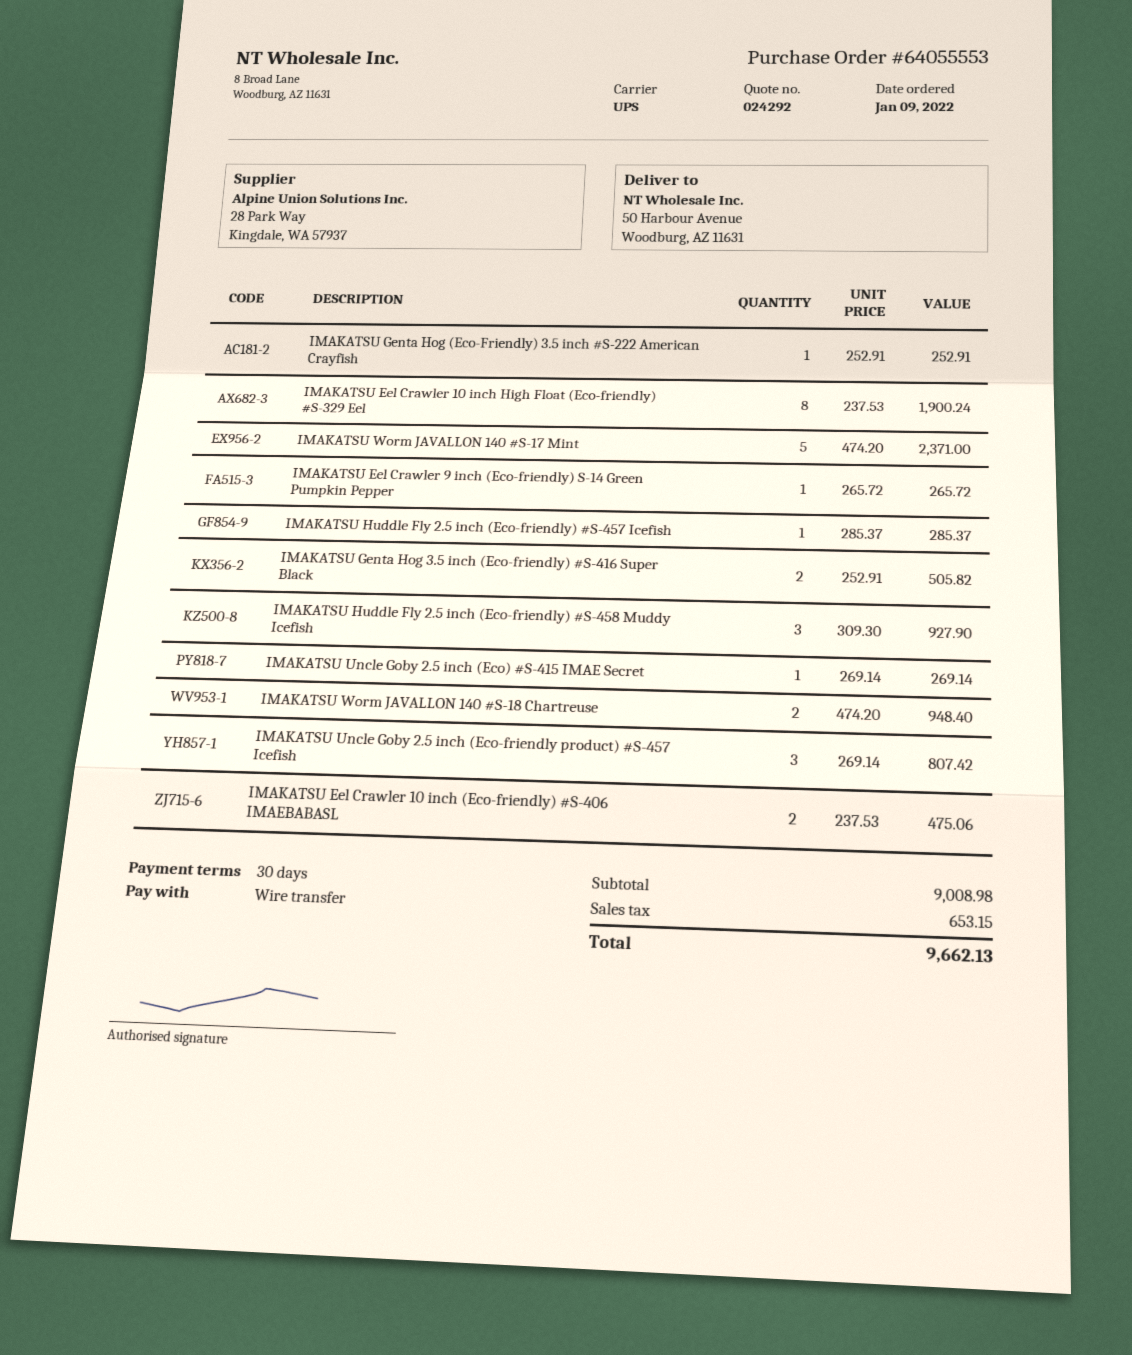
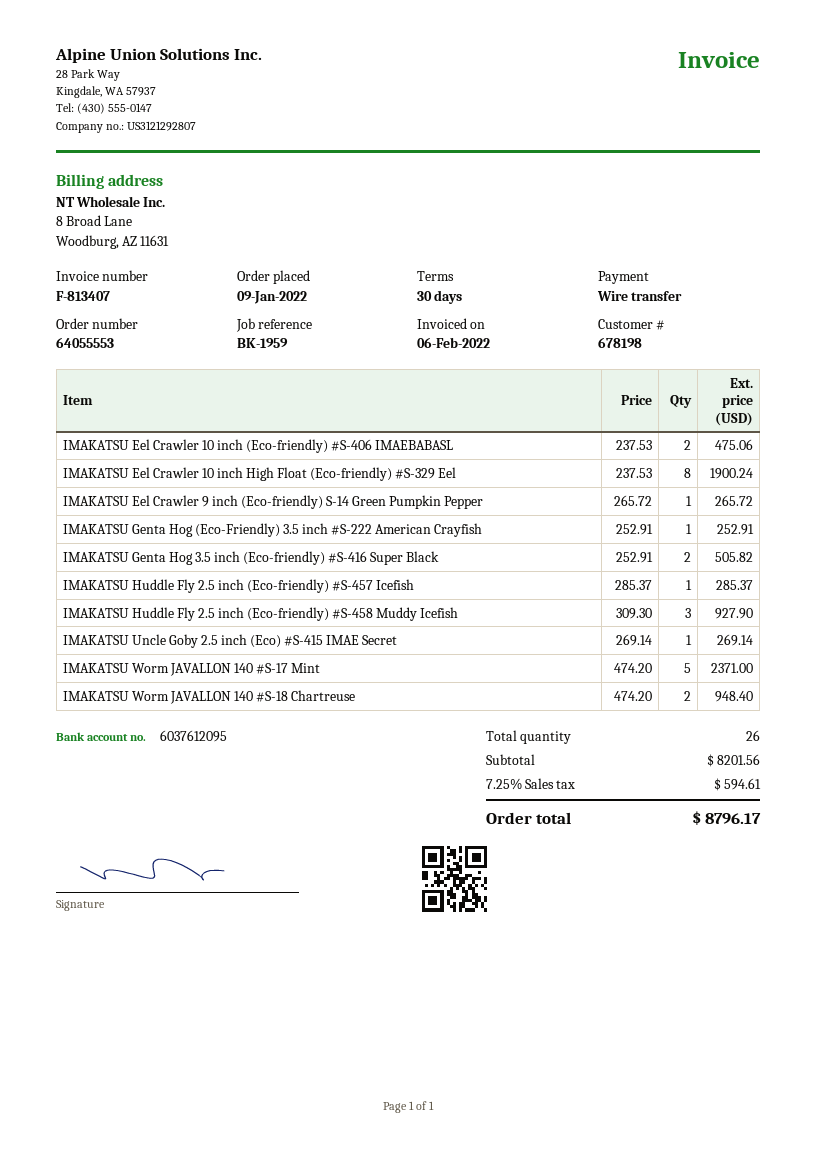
IMAKATSU Uncle Goby 2.5 inch (Eco-friendly product) #S-457 Icefish: 3 x 269.14 = 807.42 -> none
subtotal: 9008.98 -> 8201.56
tax: 653.15 -> 594.61
total: 9662.13 -> 8796.17

